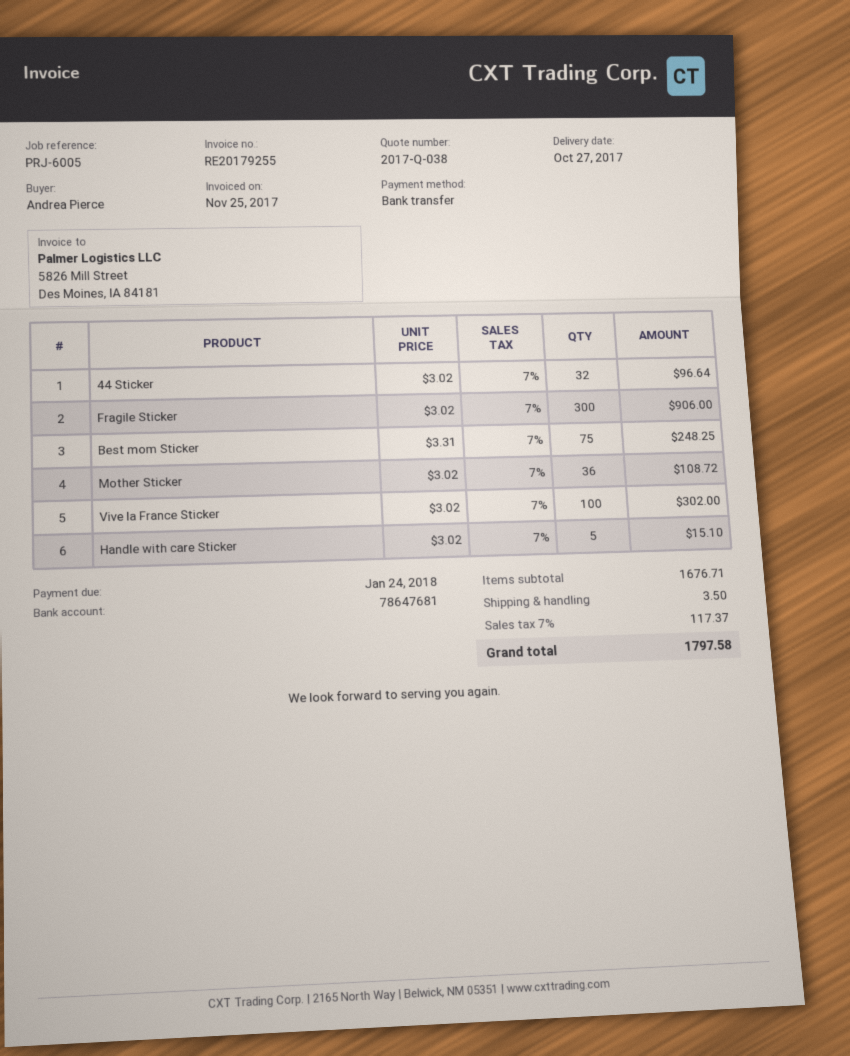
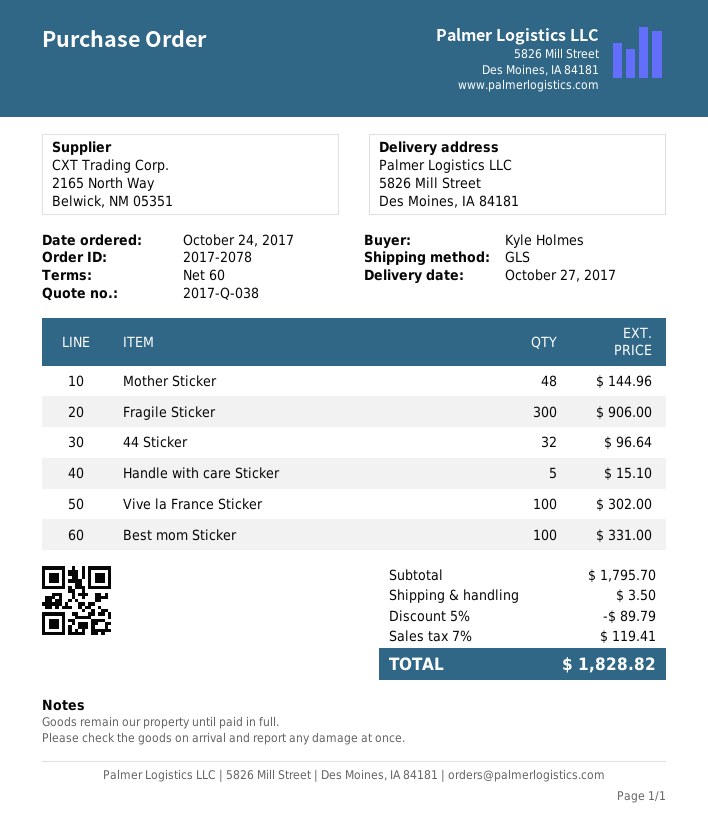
ordered by: Andrea Pierce -> Kyle Holmes
Best mom Sticker: 75 for 248.25 -> 100 for 331.00
Mother Sticker: 36 for 108.72 -> 48 for 144.96
subtotal: 1676.71 -> 1795.70
discount: none -> 5% = 89.79
tax: 7% = 117.37 -> 7% = 119.41
total: 1797.58 -> 1828.82

